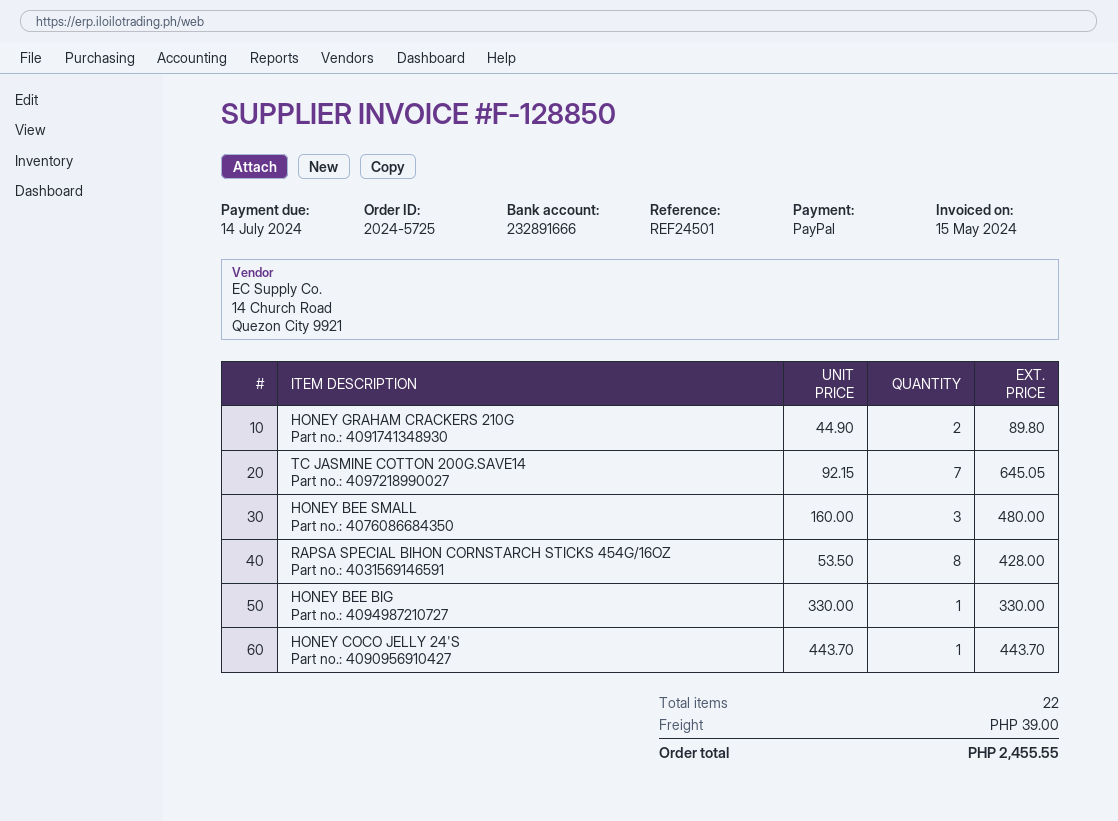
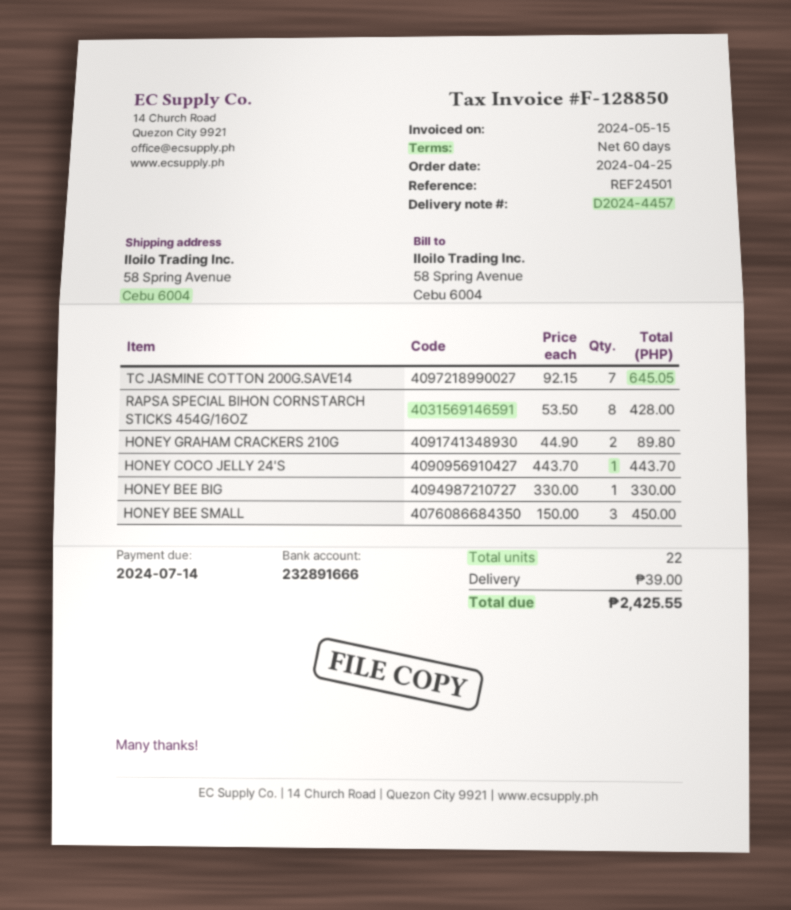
HONEY BEE SMALL: 3 x 160.00 = 480.00 -> 3 x 150.00 = 450.00
total: 2455.55 -> 2425.55

